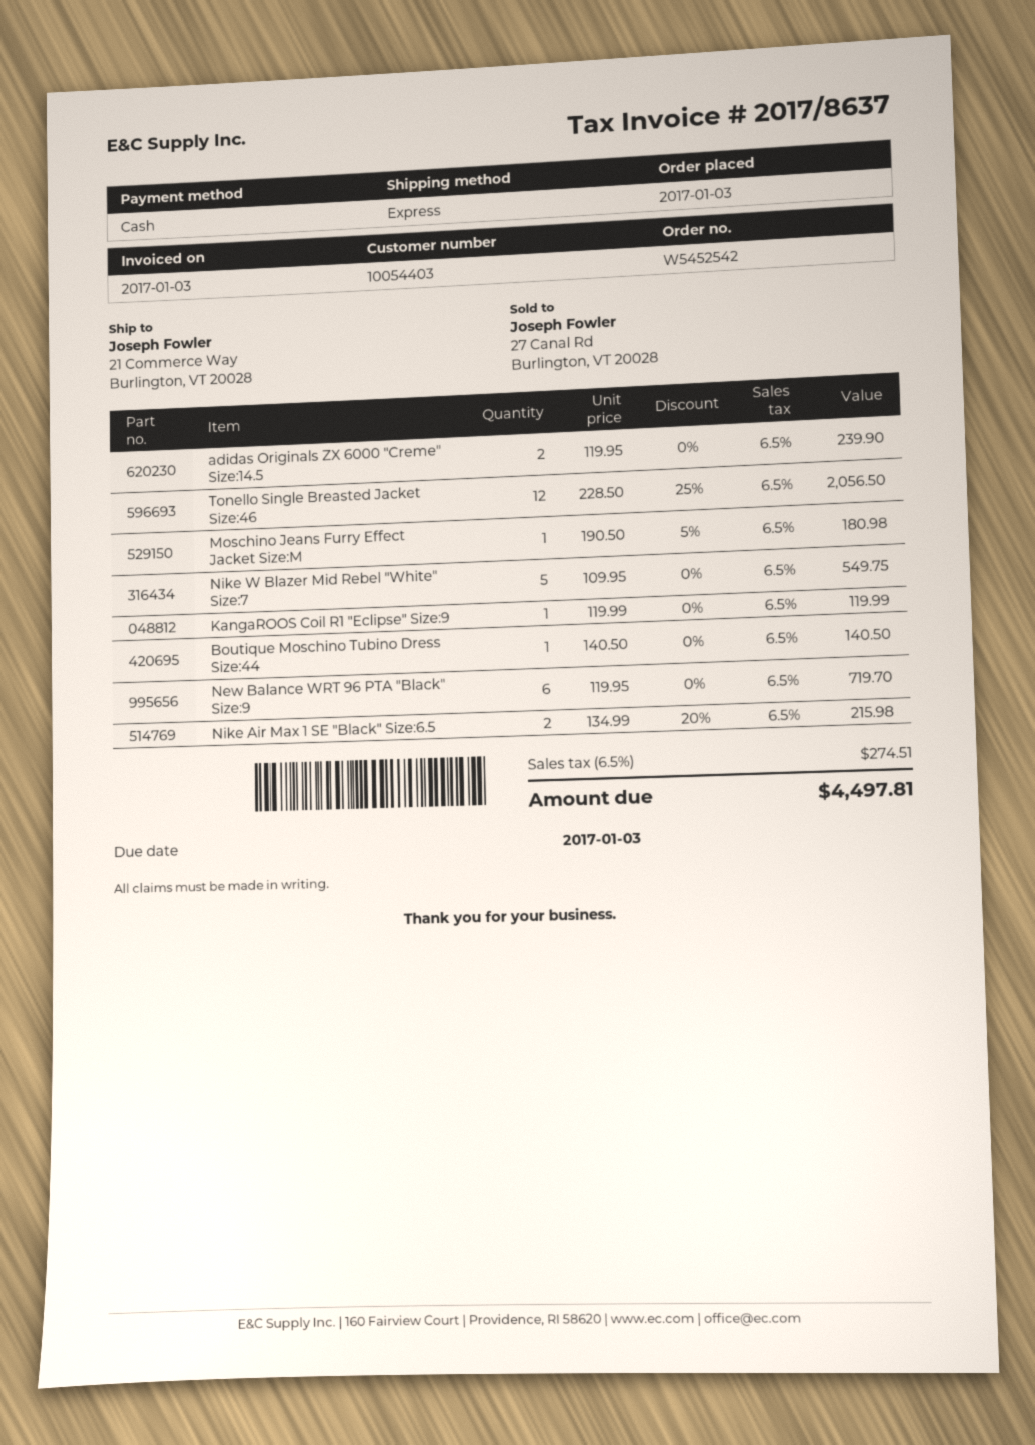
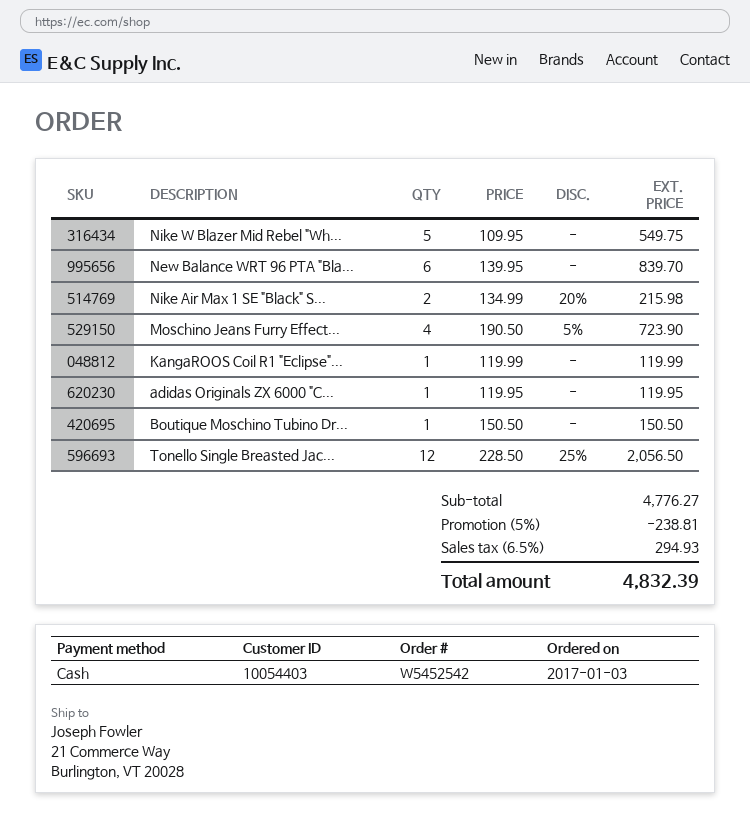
adidas Originals ZX 6000 "Creme" Size:14.5: 2 x 119.95 = 239.90 -> 1 x 119.95 = 119.95
Moschino Jeans Furry Effect Jacket Size:M: 1 x 190.50 - 5% = 180.98 -> 4 x 190.50 - 5% = 723.90
Boutique Moschino Tubino Dress Size:44: 1 x 140.50 = 140.50 -> 1 x 150.50 = 150.50
New Balance WRT 96 PTA "Black" Size:9: 6 x 119.95 = 719.70 -> 6 x 139.95 = 839.70
discount: none -> 5% = 238.81
tax: 6.5% = 274.51 -> 6.5% = 294.93
total: 4497.81 -> 4832.39

